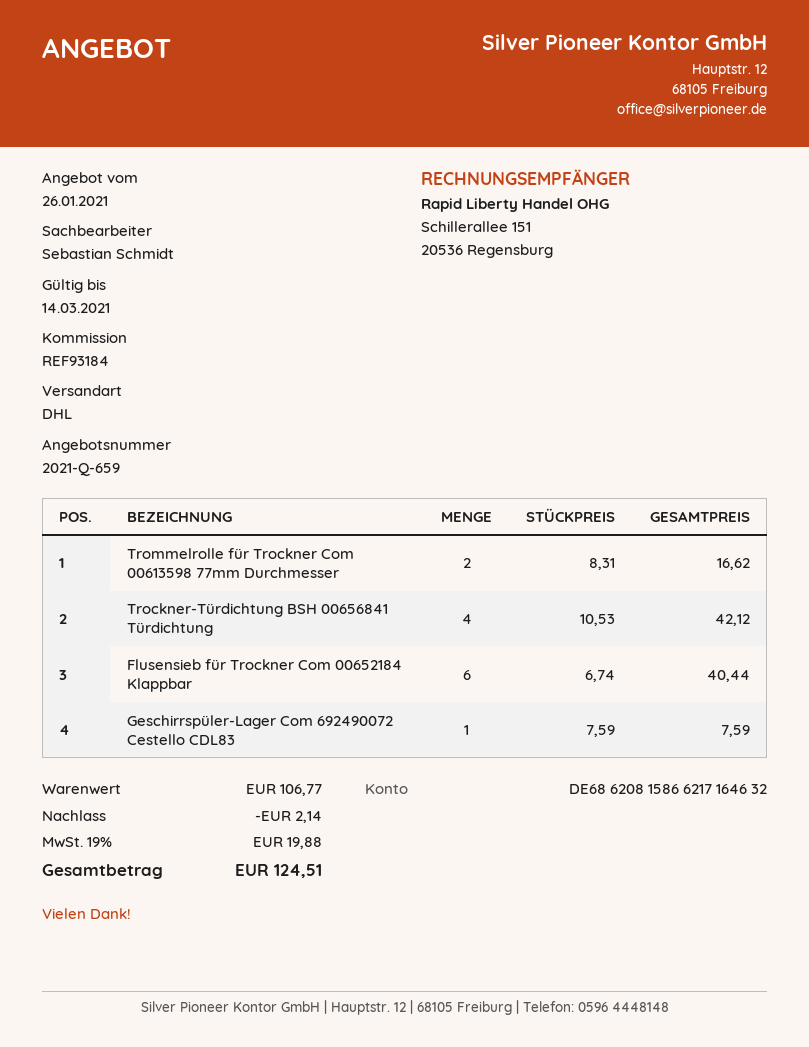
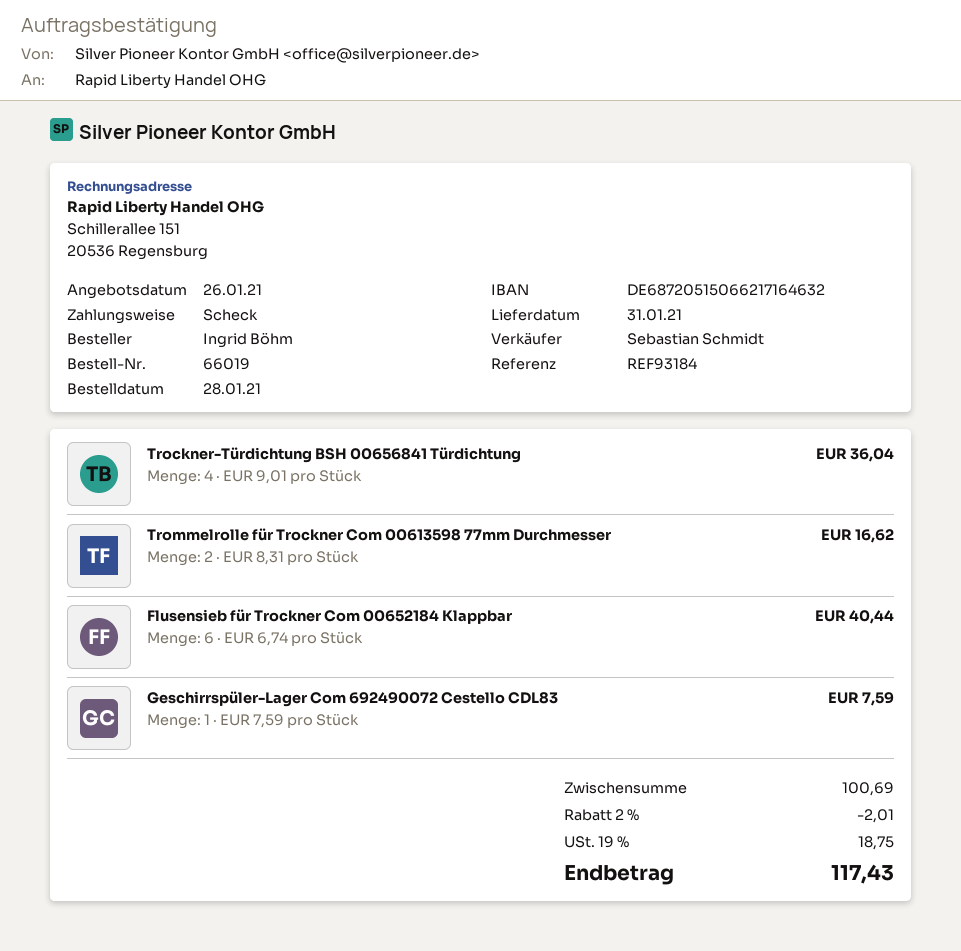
bank account: DE68620815866217164632 -> DE68720515066217164632
Trockner-Türdichtung BSH 00656841 Türdichtung: 4 x 10.53 = 42.12 -> 4 x 9.01 = 36.04
subtotal: 106.77 -> 100.69
discount: 2.14 -> 2.01
tax: 19% = 19.88 -> 19% = 18.75
total: 124.51 -> 117.43

